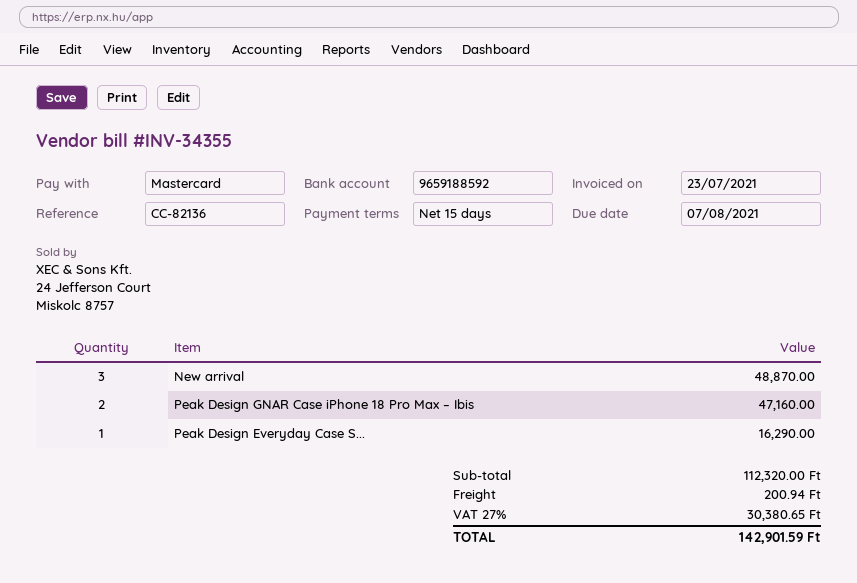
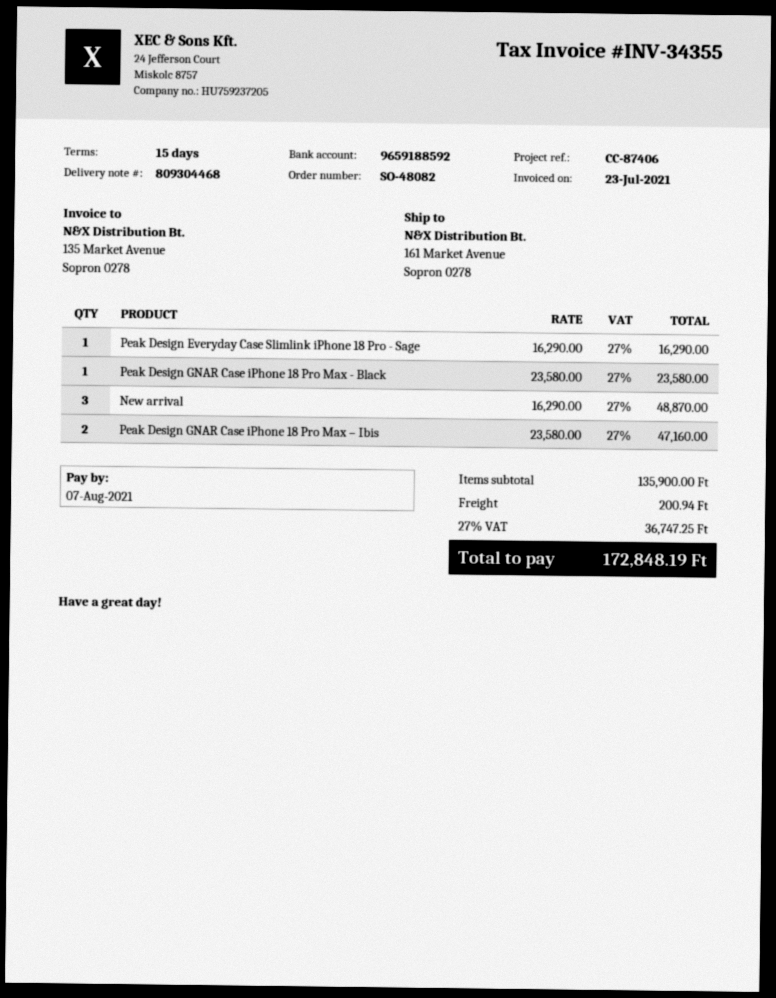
reference: CC-82136 -> CC-87406
Peak Design GNAR Case iPhone 18 Pro Max - Black: none -> 1 for 23580.00
subtotal: 112320.00 -> 135900.00
tax: 27% = 30380.65 -> 27% = 36747.25
total: 142901.59 -> 172848.19

